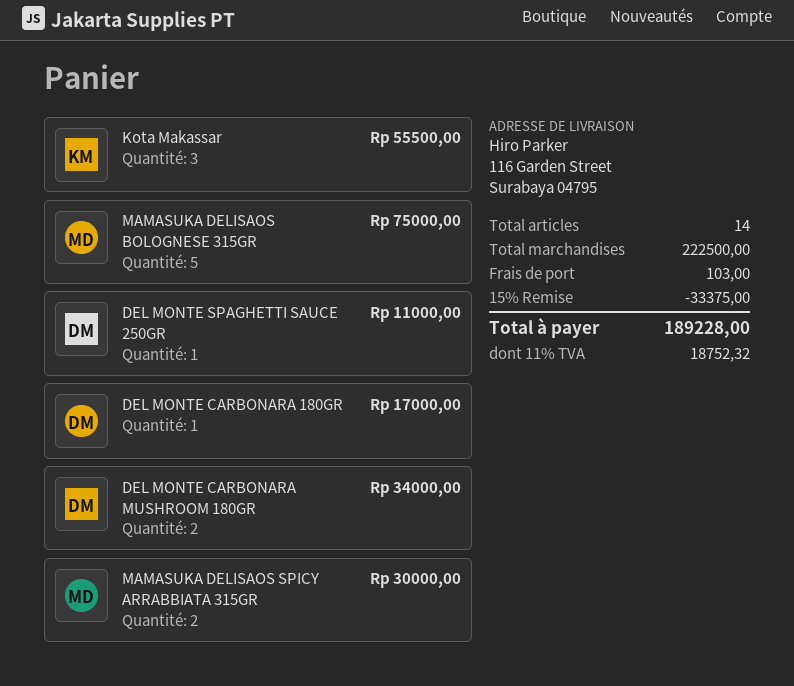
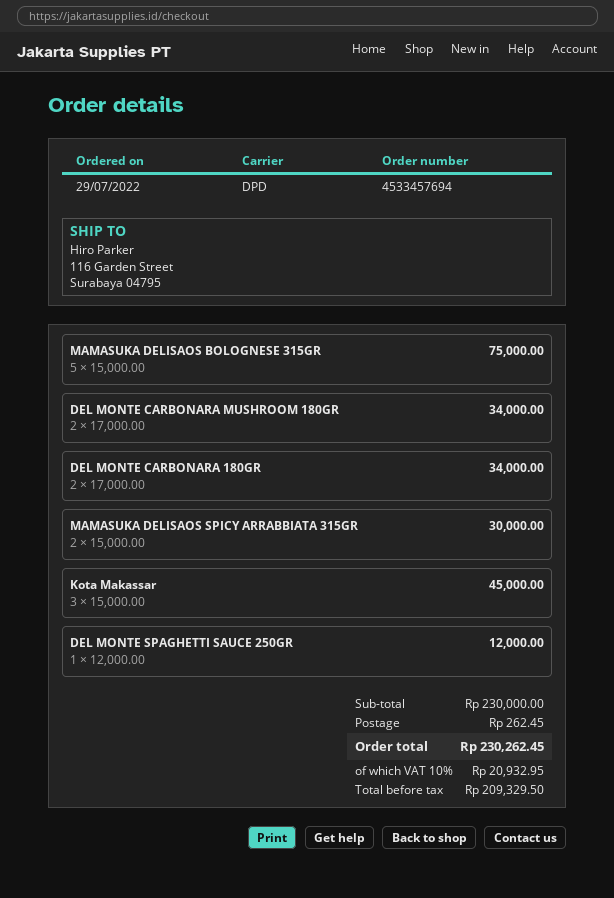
Kota Makassar: 3 for 55500.00 -> 3 for 45000.00
DEL MONTE SPAGHETTI SAUCE 250GR: 1 for 11000.00 -> 1 for 12000.00
DEL MONTE CARBONARA 180GR: 1 for 17000.00 -> 2 for 34000.00
subtotal: 222500.00 -> 230000.00
discount: 15% = 33375.00 -> none
shipping: 103.00 -> 262.45
tax: 11% = 18752.32 -> 10% = 20932.95
total: 189228.00 -> 230262.45

